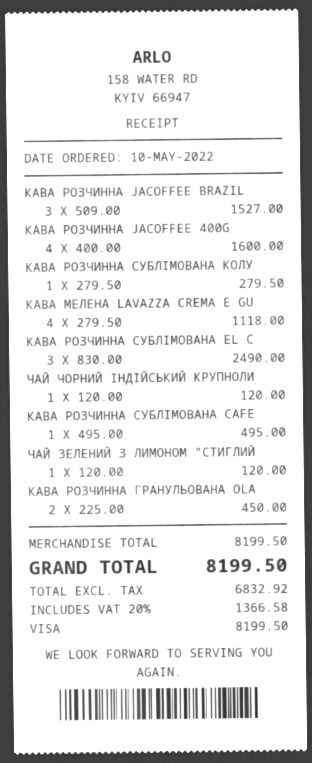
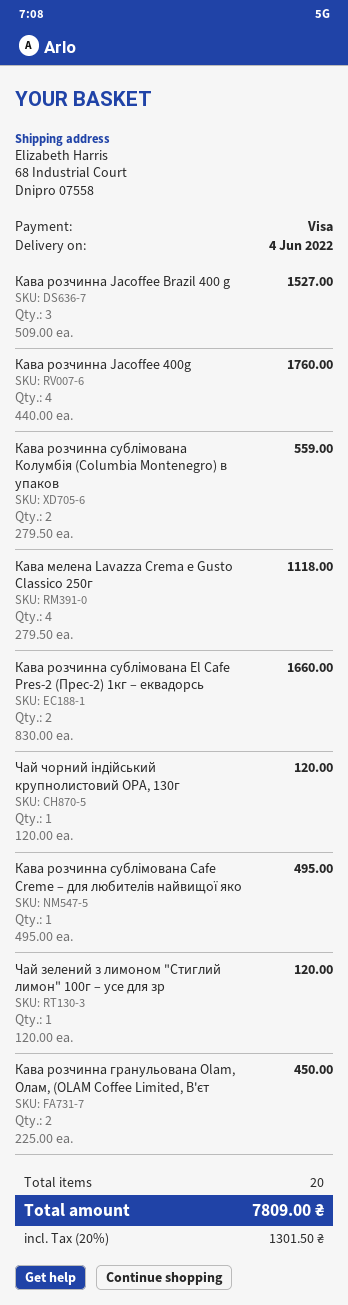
КАВА РОЗЧИННА JACOFFEE 400G: 4 x 400.00 = 1600.00 -> 4 x 440.00 = 1760.00
КАВА РОЗЧИННА СУБЛІМОВАНА КОЛУ: 1 x 279.50 = 279.50 -> 2 x 279.50 = 559.00
КАВА РОЗЧИННА СУБЛІМОВАНА EL C: 3 x 830.00 = 2490.00 -> 2 x 830.00 = 1660.00
tax: 20% = 1366.58 -> 20% = 1301.50
total: 8199.50 -> 7809.00

